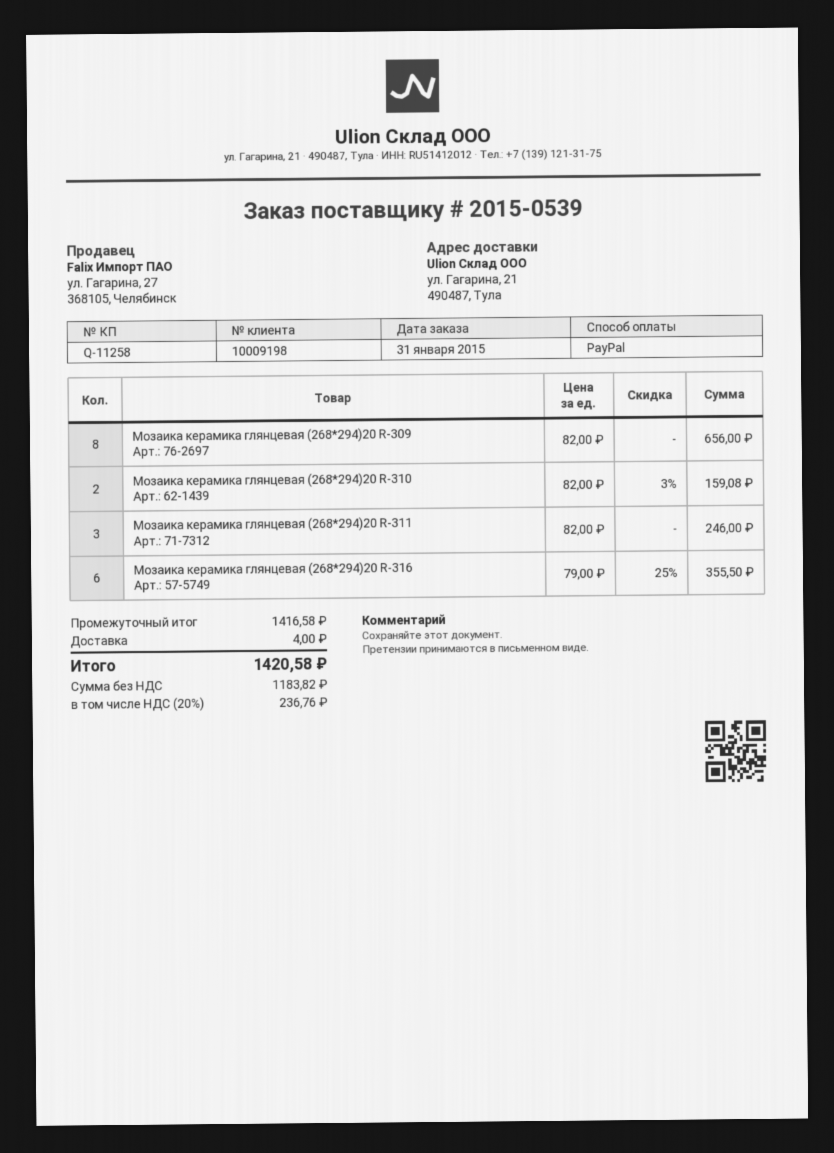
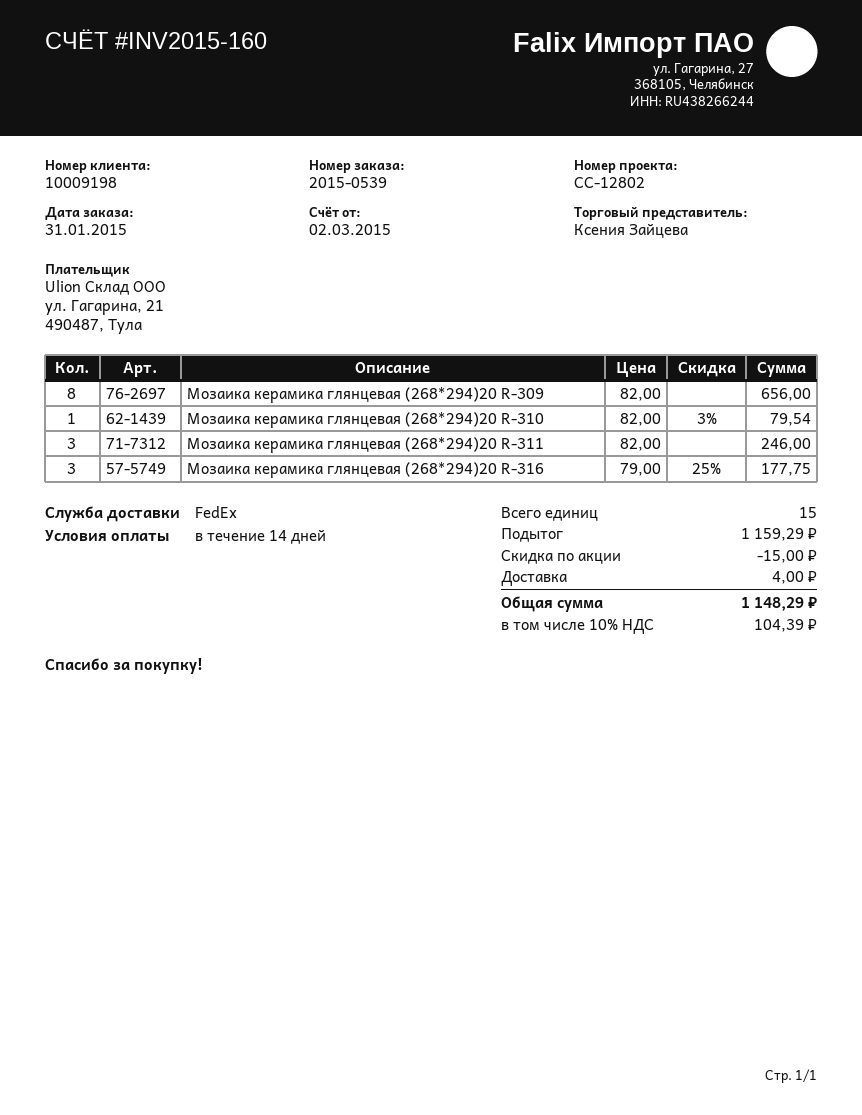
Мозаика керамика глянцевая (268*294)20 R-310: 2 x 82.00 - 3% = 159.08 -> 1 x 82.00 - 3% = 79.54
Мозаика керамика глянцевая (268*294)20 R-316: 6 x 79.00 - 25% = 355.50 -> 3 x 79.00 - 25% = 177.75
subtotal: 1416.58 -> 1159.29
discount: none -> 15.00
tax: 20% = 236.76 -> 10% = 104.39
total: 1420.58 -> 1148.29

